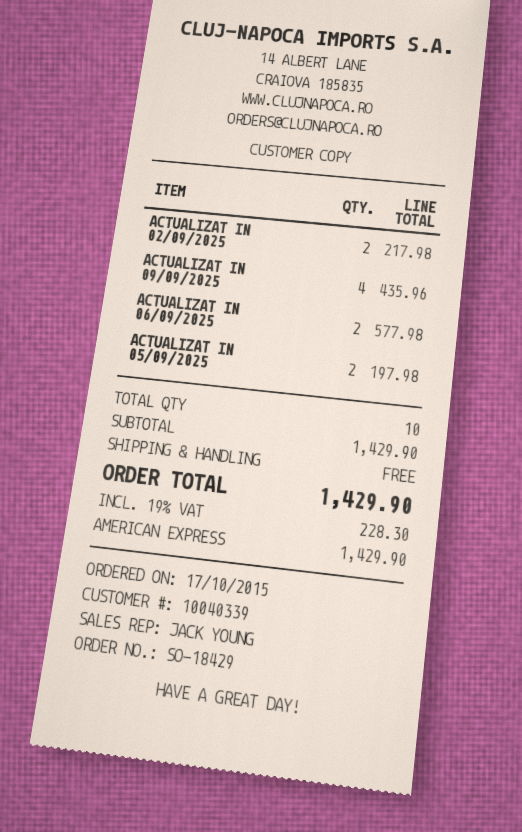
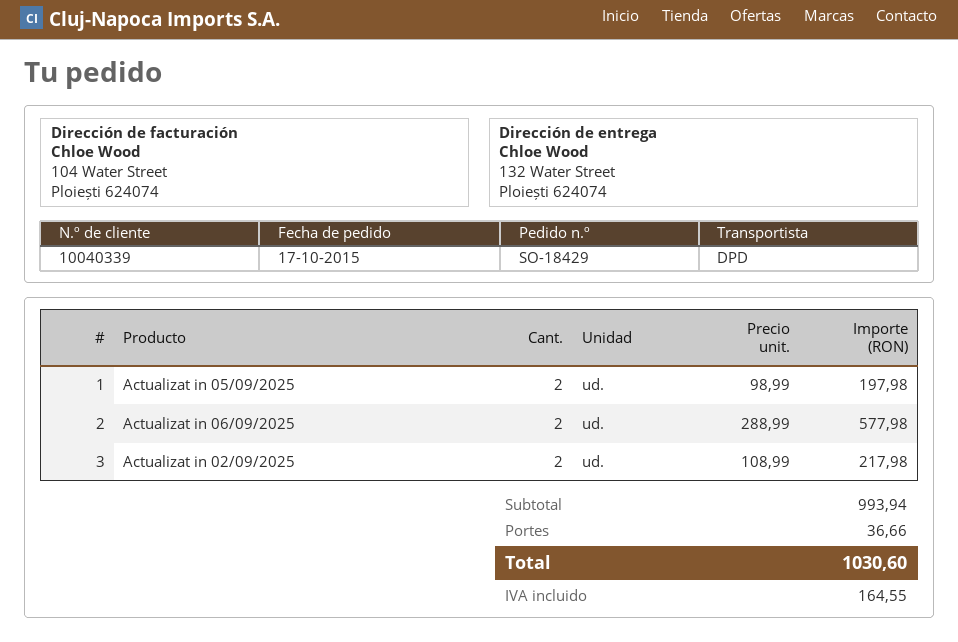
ACTUALIZAT IN 09/09/2025: 4 for 435.96 -> none
subtotal: 1429.90 -> 993.94
shipping: 0.00 -> 36.66
tax: 228.30 -> 164.55
total: 1429.90 -> 1030.60

